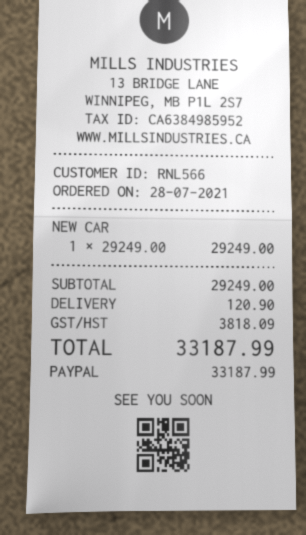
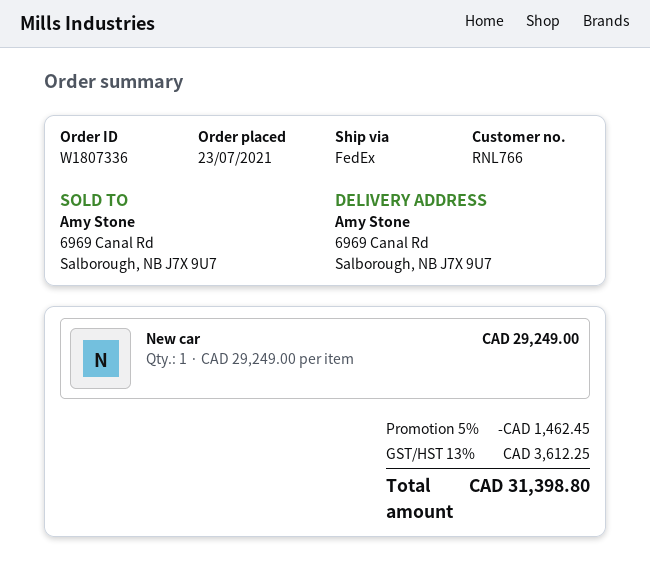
order date: 2021-07-28 -> 2021-07-23
customer number: RNL566 -> RNL766
discount: none -> 5% = 1462.45
shipping: 120.90 -> none
tax: 3818.09 -> 3612.25
total: 33187.99 -> 31398.80

